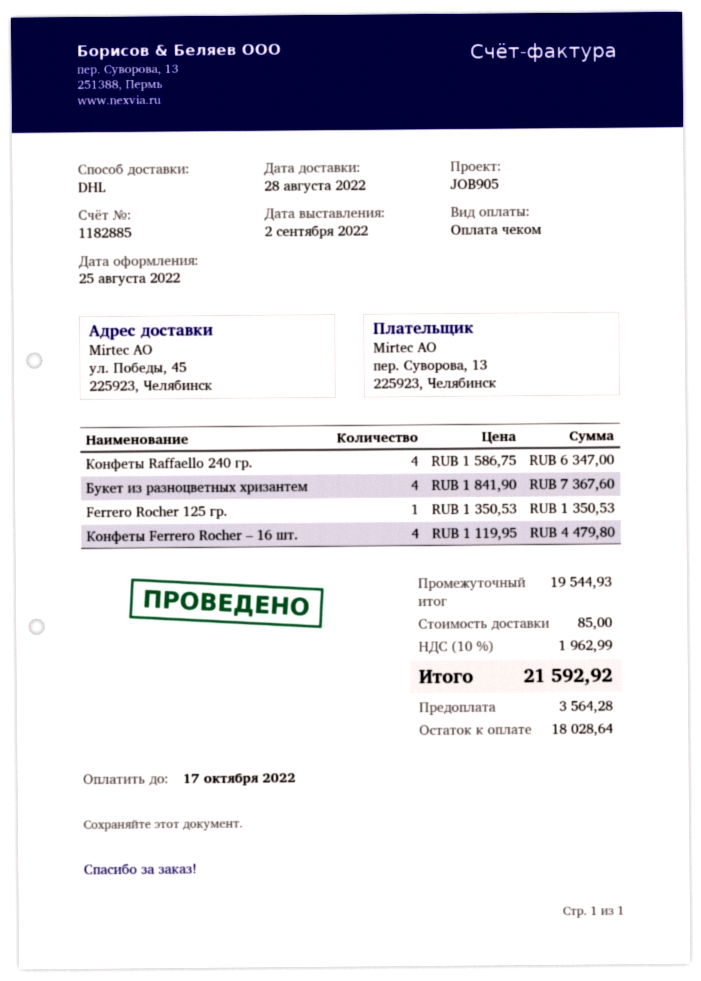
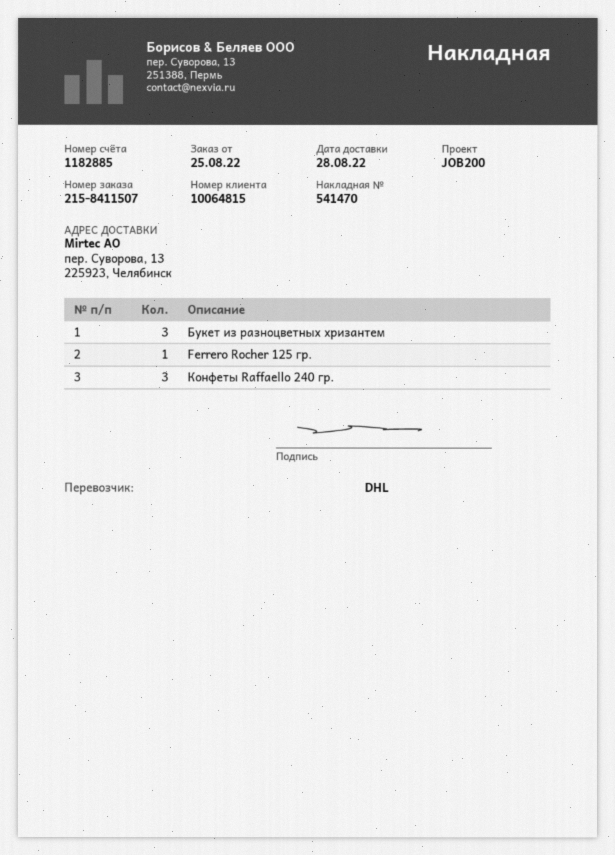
reference: JOB905 -> JOB200
ship to: ул. Победы, 45, 225923, Челябинск -> пер. Суворова, 13, 225923, Челябинск
Конфеты Raffaello 240 гр.: 4 -> 3
Букет из разноцветных хризантем: 4 -> 3
Конфеты Ferrero Rocher – 16 шт.: 4 -> none

